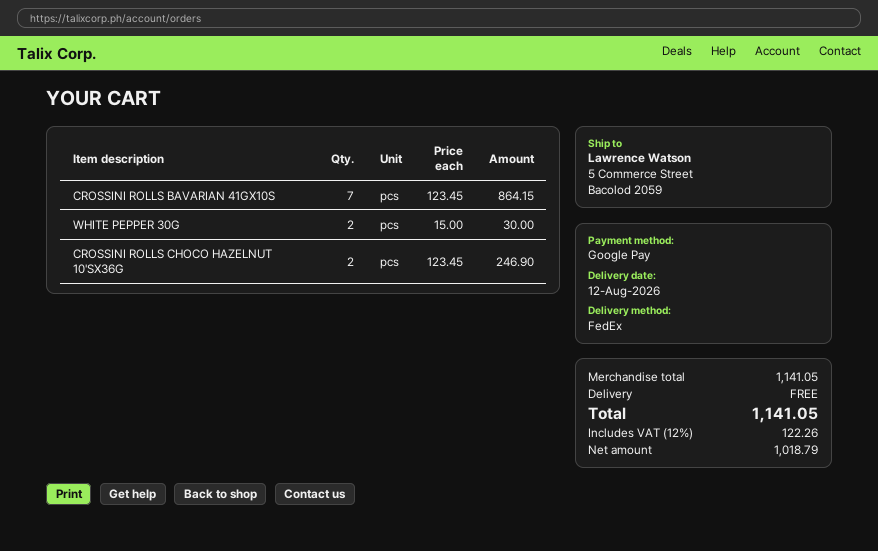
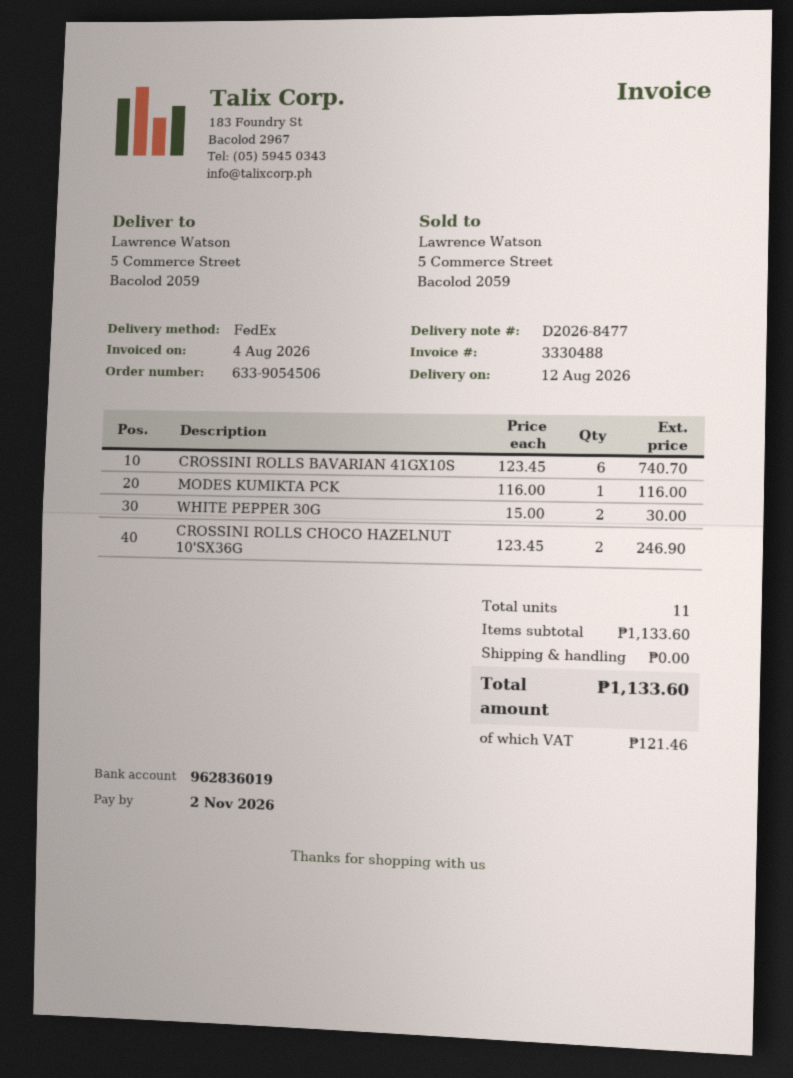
CROSSINI ROLLS BAVARIAN 41GX10S: 7 x 123.45 = 864.15 -> 6 x 123.45 = 740.70
MODES KUMIKTA PCK: none -> 1 x 116.00 = 116.00
subtotal: 1141.05 -> 1133.60
tax: 122.26 -> 121.46
total: 1141.05 -> 1133.60

